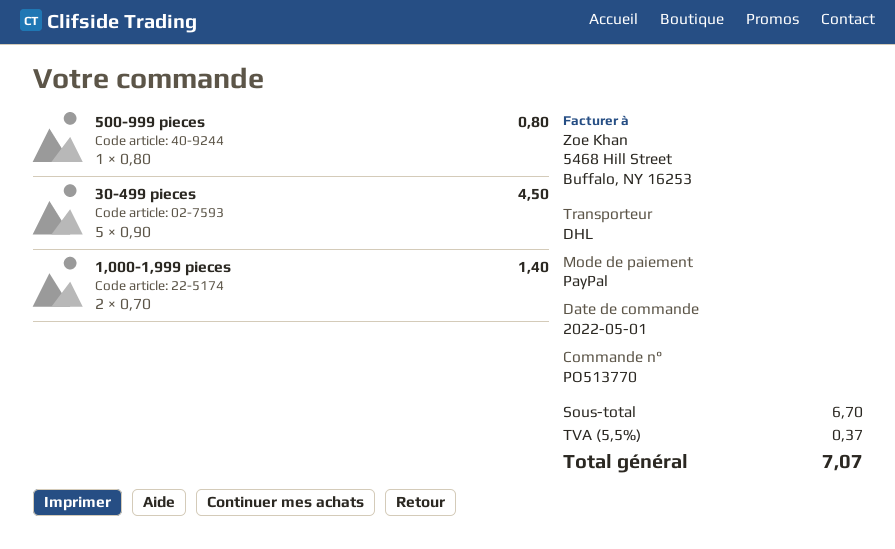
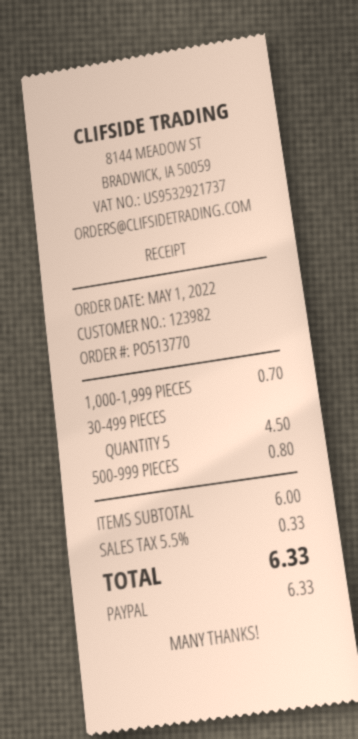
1,000-1,999 pieces: 2 for 1.40 -> 1 for 0.70
subtotal: 6.70 -> 6.00
tax: 5.5% = 0.37 -> 5.5% = 0.33
total: 7.07 -> 6.33

